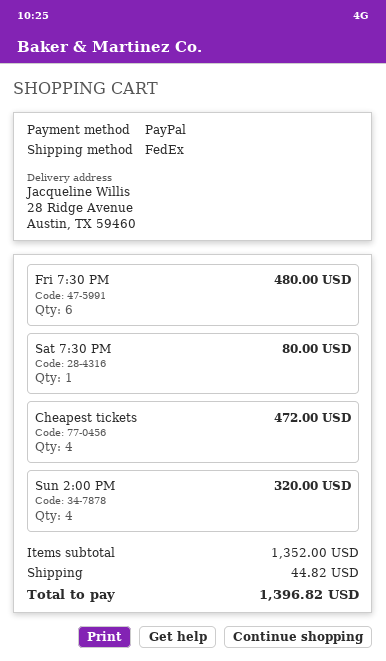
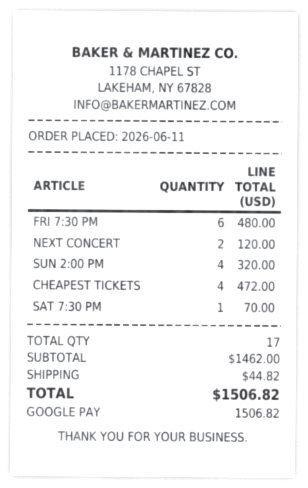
payment method: PayPal -> Google Pay
Sat 7:30 PM: 1 for 80.00 -> 1 for 70.00
NEXT CONCERT: none -> 2 for 120.00
subtotal: 1352.00 -> 1462.00
total: 1396.82 -> 1506.82

